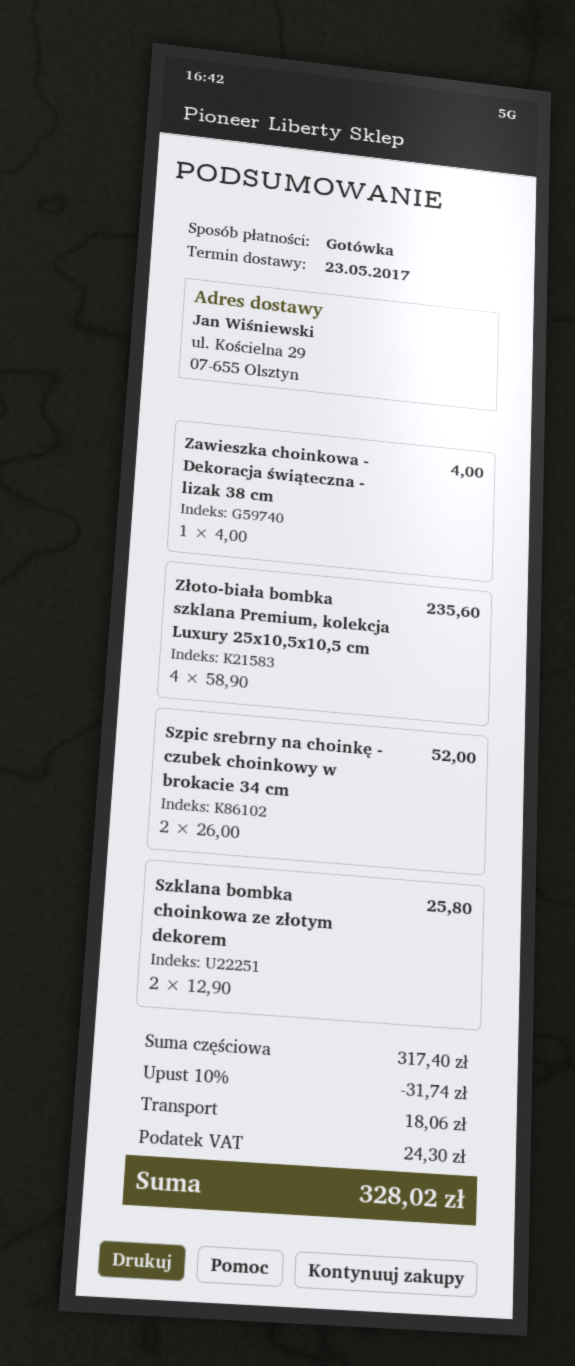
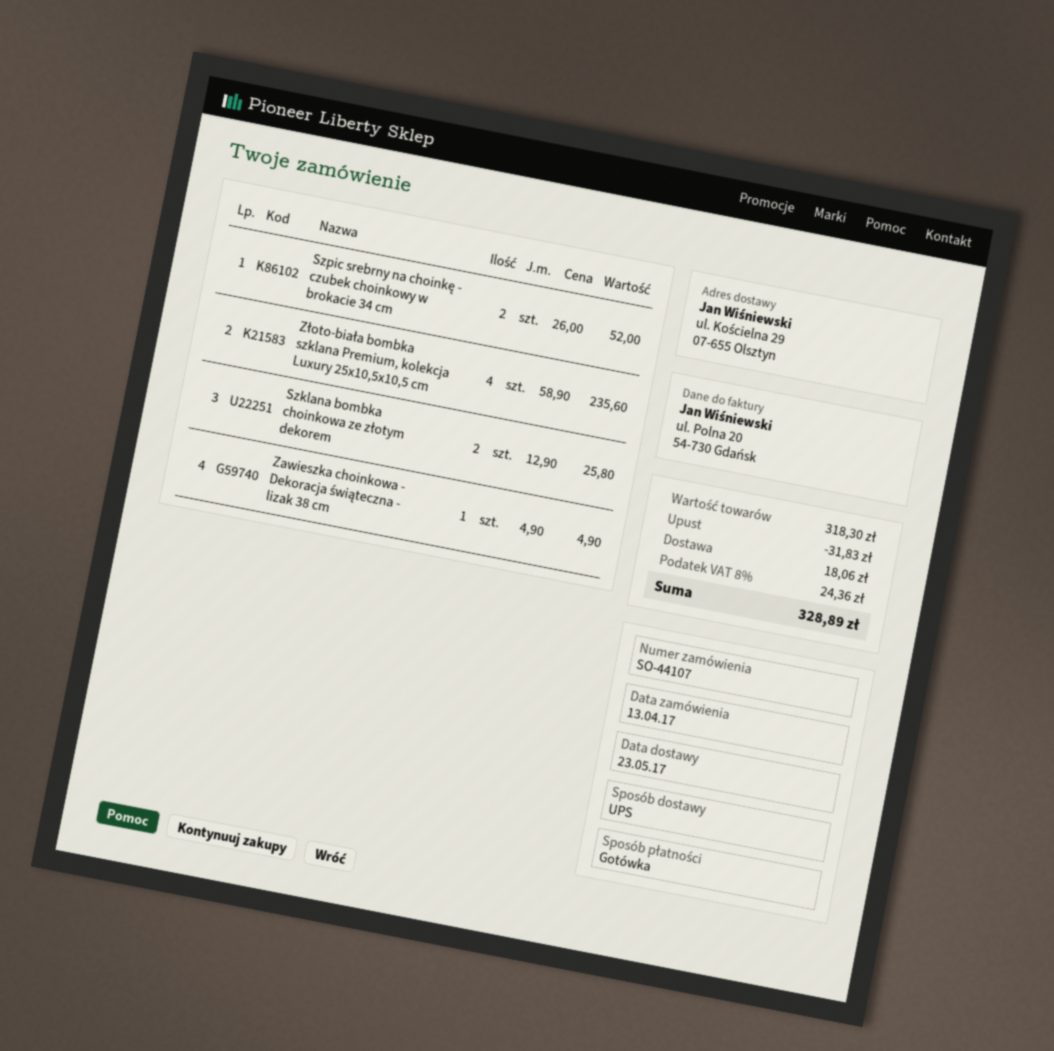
Zawieszka choinkowa - Dekoracja świąteczna - lizak 38 cm: 1 x 4.00 = 4.00 -> 1 x 4.90 = 4.90
subtotal: 317.40 -> 318.30
discount: 31.74 -> 31.83
tax: 24.30 -> 24.36
total: 328.02 -> 328.89

